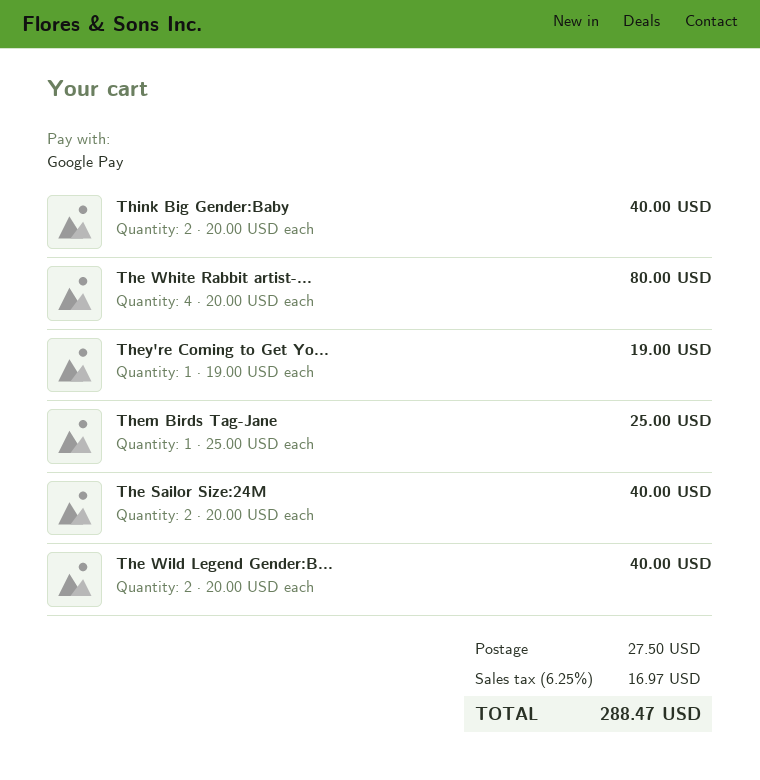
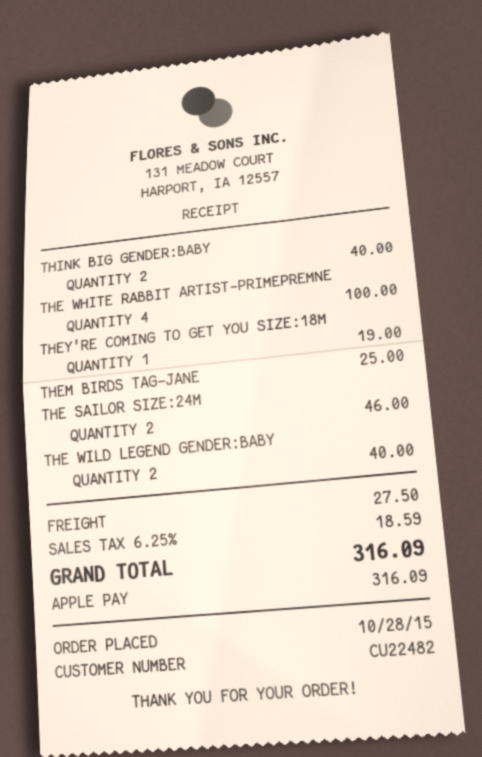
payment method: Google Pay -> Apple Pay
The White Rabbit artist-...: 4 for 80.00 -> 4 for 100.00
The Sailor Size:24M: 2 for 40.00 -> 2 for 46.00
tax: 6.25% = 16.97 -> 6.25% = 18.59
total: 288.47 -> 316.09

